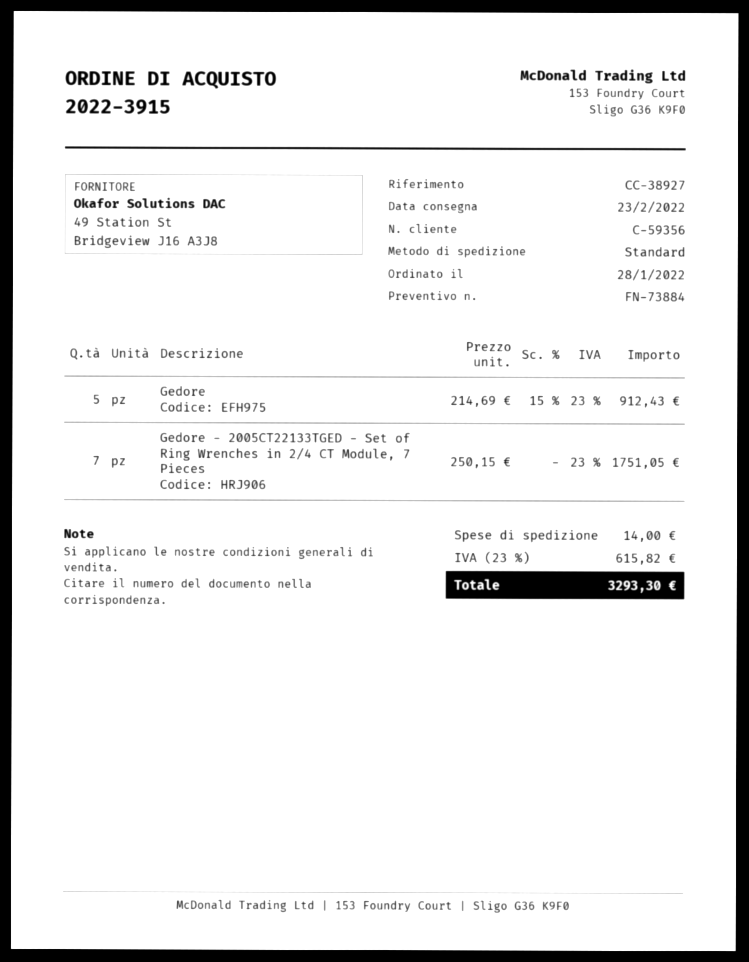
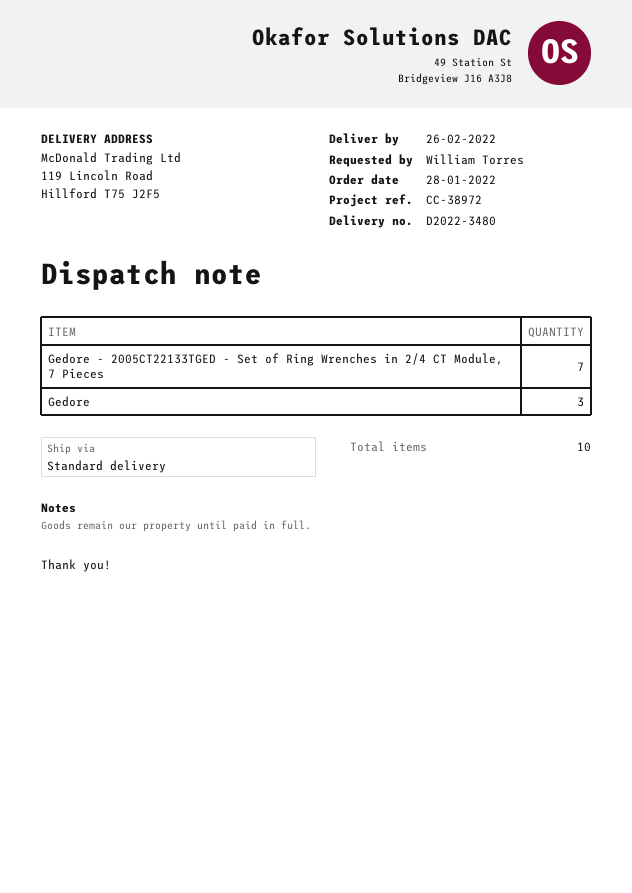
delivery date: 2022-02-23 -> 2022-02-26
reference: CC-38927 -> CC-38972
Gedore: 5 -> 3

